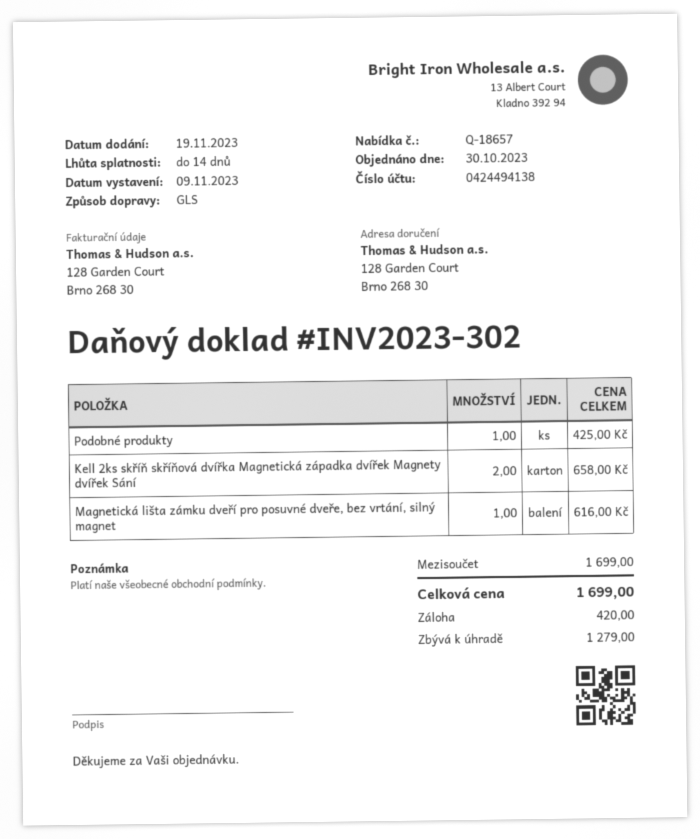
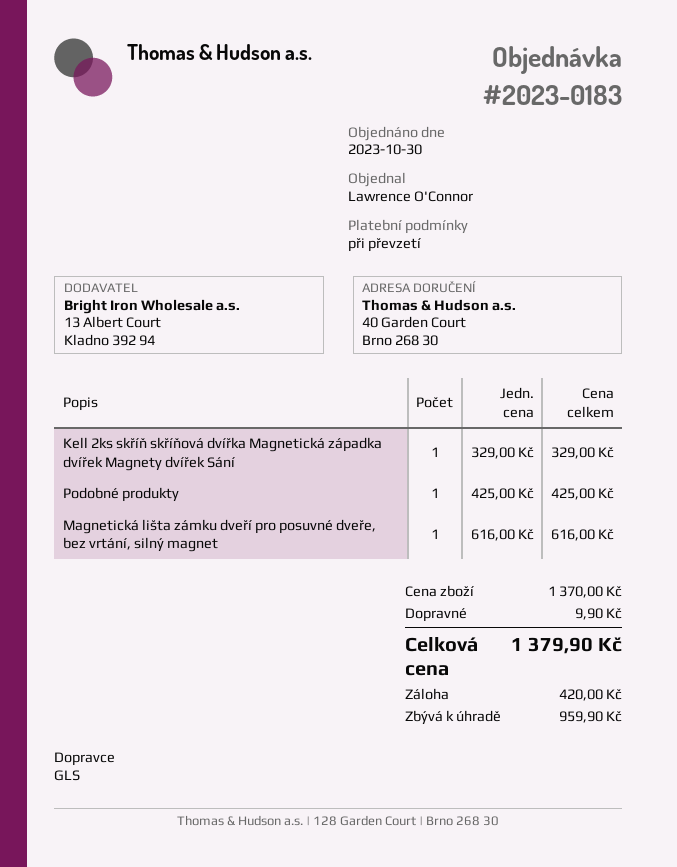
payment terms: 14 days -> on receipt
ship to: 128 Garden Court, Brno 268 30 -> 40 Garden Court, Brno 268 30
Kell 2ks skříň skříňová dvířka Magnetická západka dvířek Magnety dvířek Sání: 2 for 658.00 -> 1 for 329.00
subtotal: 1699.00 -> 1370.00
shipping: none -> 9.90
total: 1699.00 -> 1379.90
balance: 1279.00 -> 959.90

